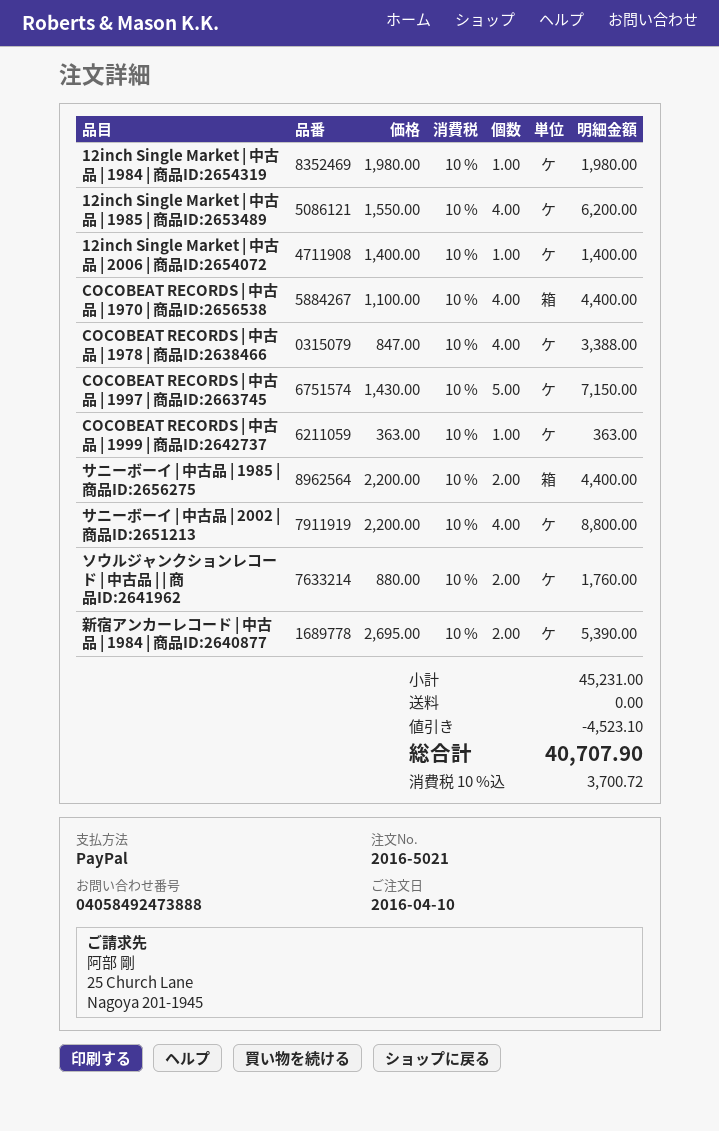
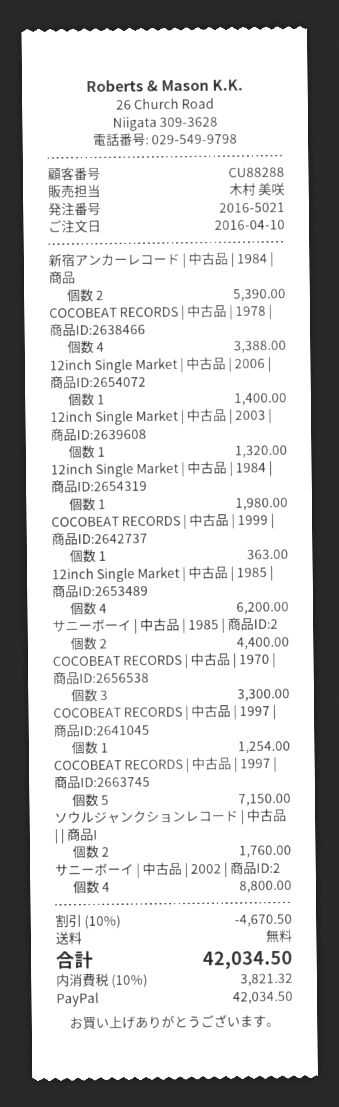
COCOBEAT RECORDS | 中古品 | 1970 | 商品ID:2656538: 4 for 4400.00 -> 3 for 3300.00
12inch Single Market | 中古品 | 2003 | 商品ID:2639608: none -> 1 for 1320.00
COCOBEAT RECORDS | 中古品 | 1997 | 商品ID:2641045: none -> 1 for 1254.00
discount: 4523.10 -> 4670.50
tax: 10% = 3700.72 -> 10% = 3821.32
total: 40707.90 -> 42034.50

